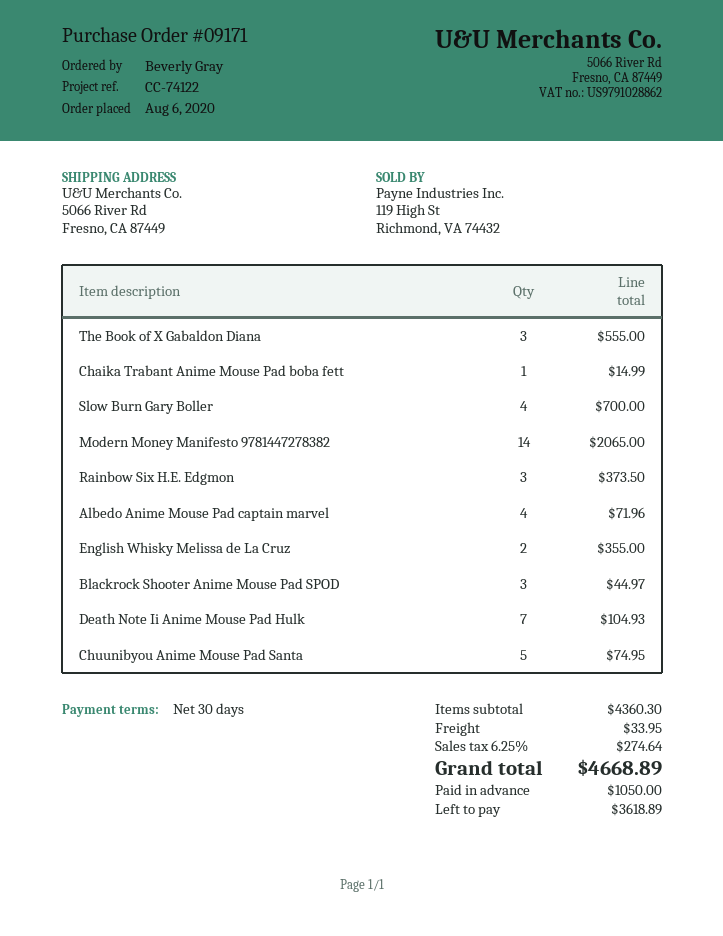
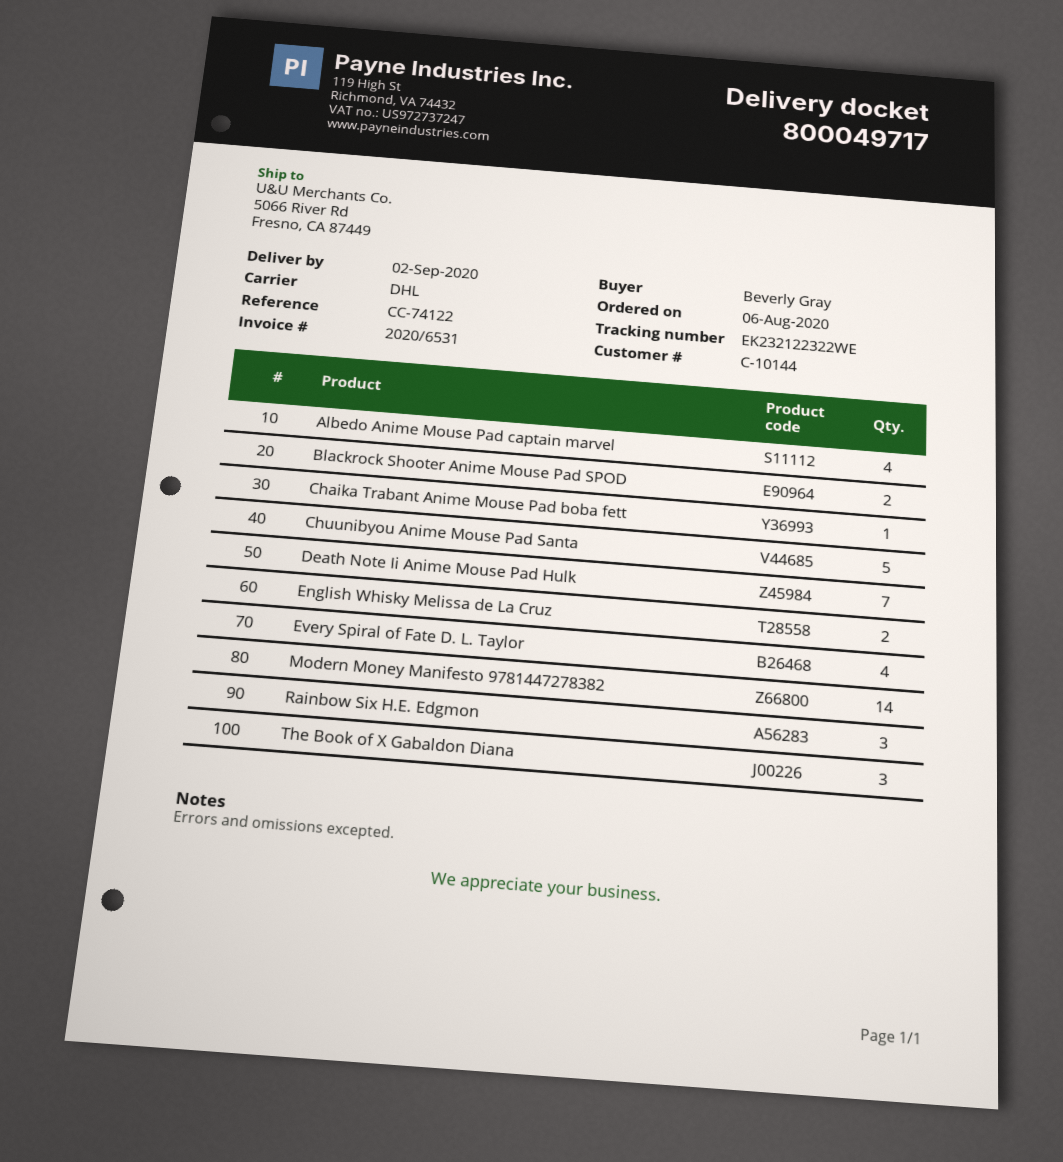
Slow Burn Gary Boller: 4 -> none
Blackrock Shooter Anime Mouse Pad SPOD: 3 -> 2
Every Spiral of Fate D. L. Taylor: none -> 4

